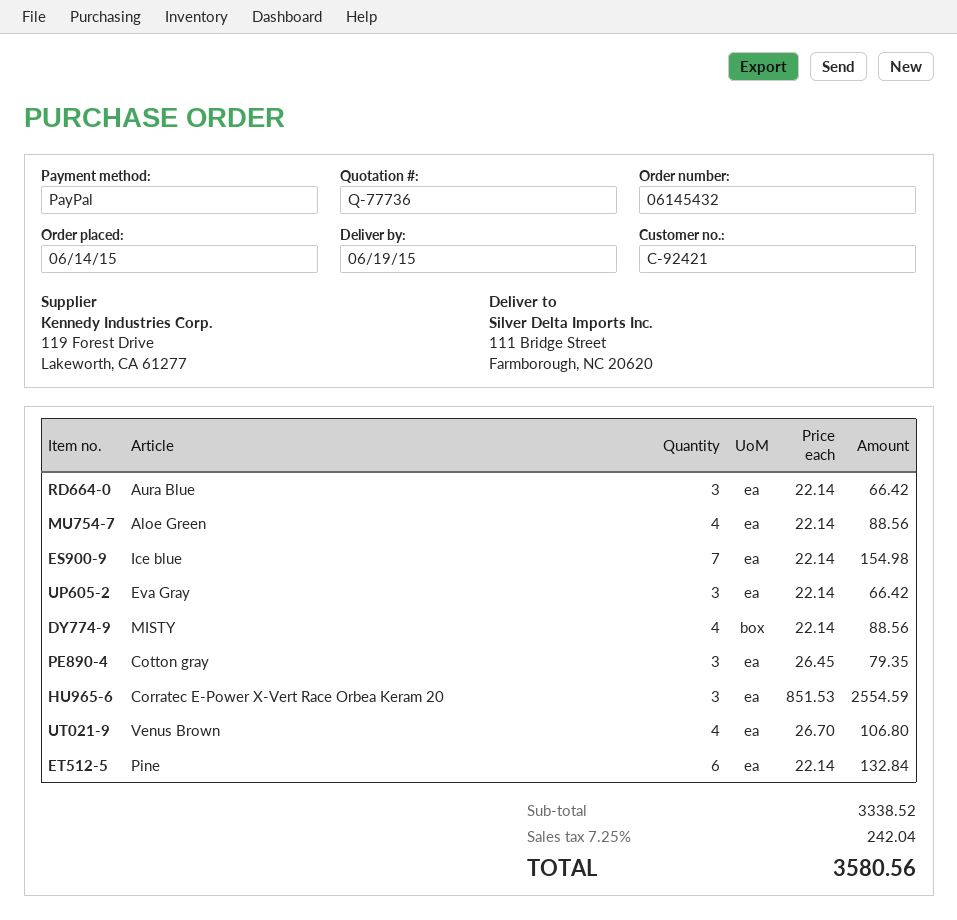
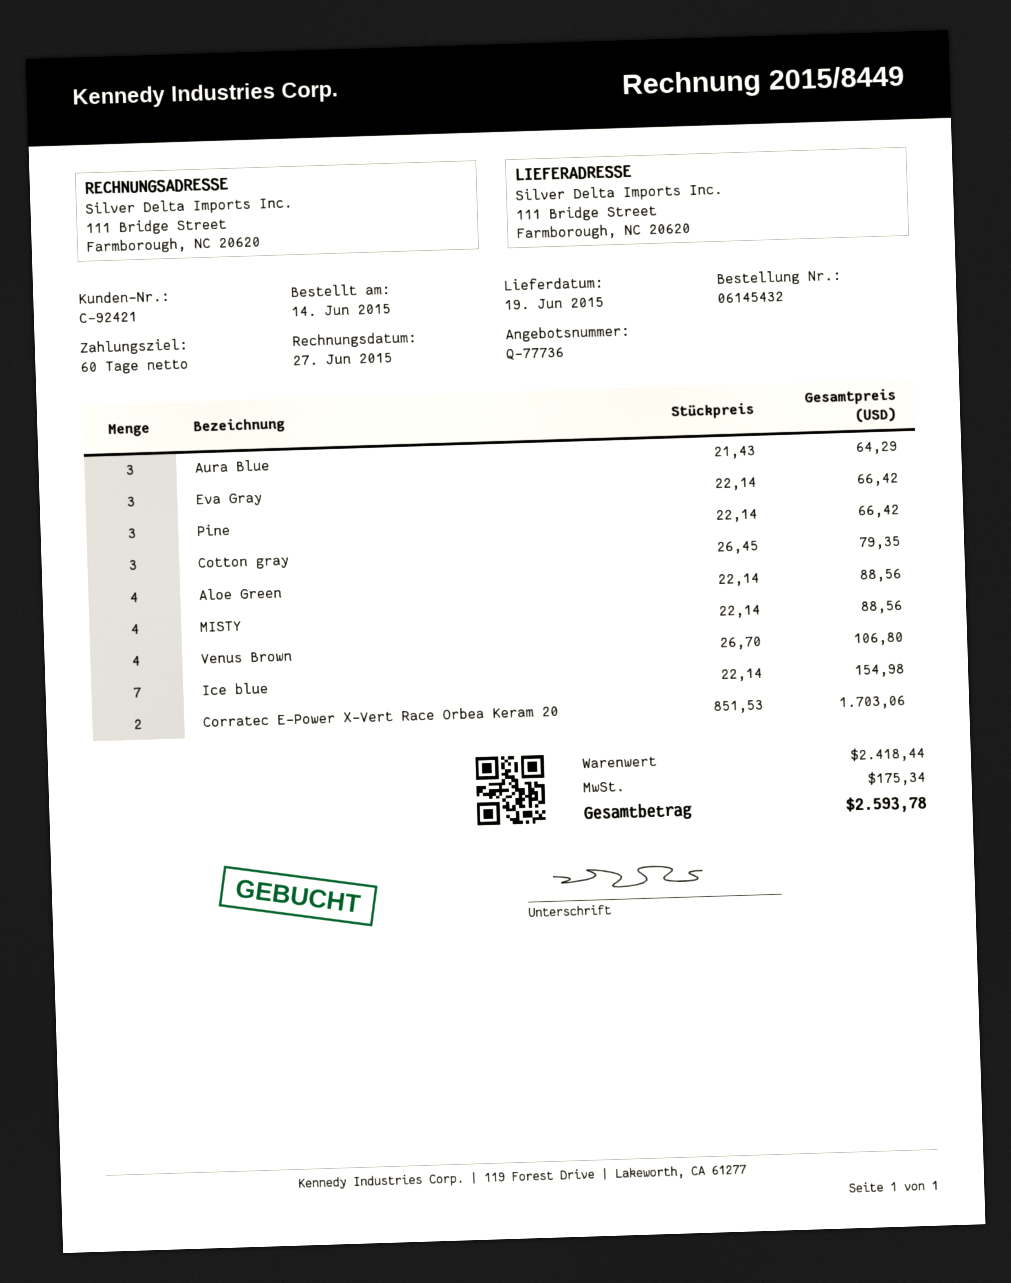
Aura Blue: 3 x 22.14 = 66.42 -> 3 x 21.43 = 64.29
Corratec E-Power X-Vert Race Orbea Keram 20: 3 x 851.53 = 2554.59 -> 2 x 851.53 = 1703.06
Pine: 6 x 22.14 = 132.84 -> 3 x 22.14 = 66.42
subtotal: 3338.52 -> 2418.44
tax: 242.04 -> 175.34
total: 3580.56 -> 2593.78

